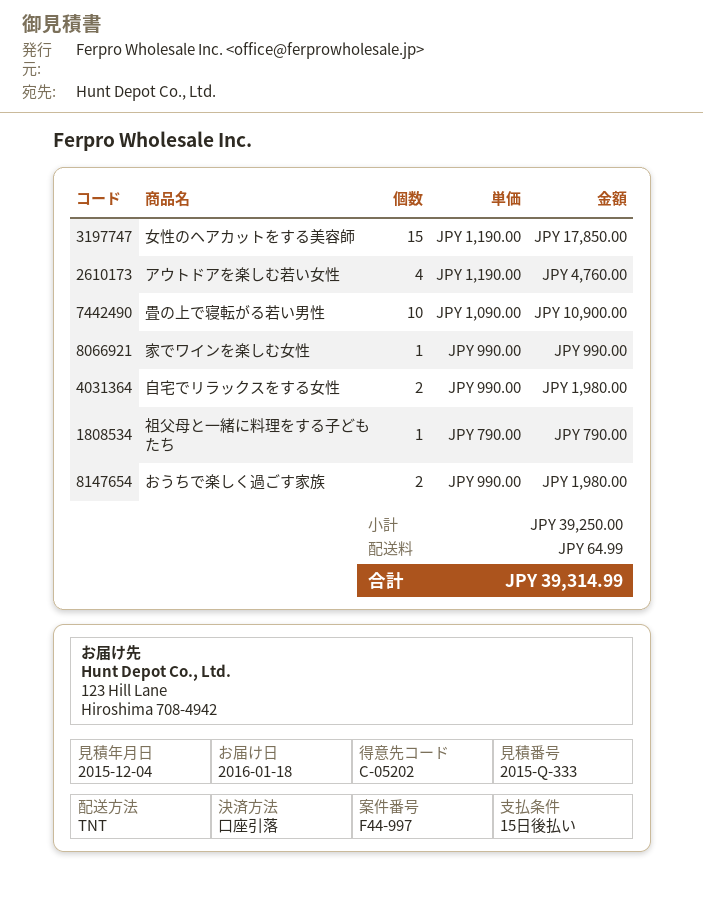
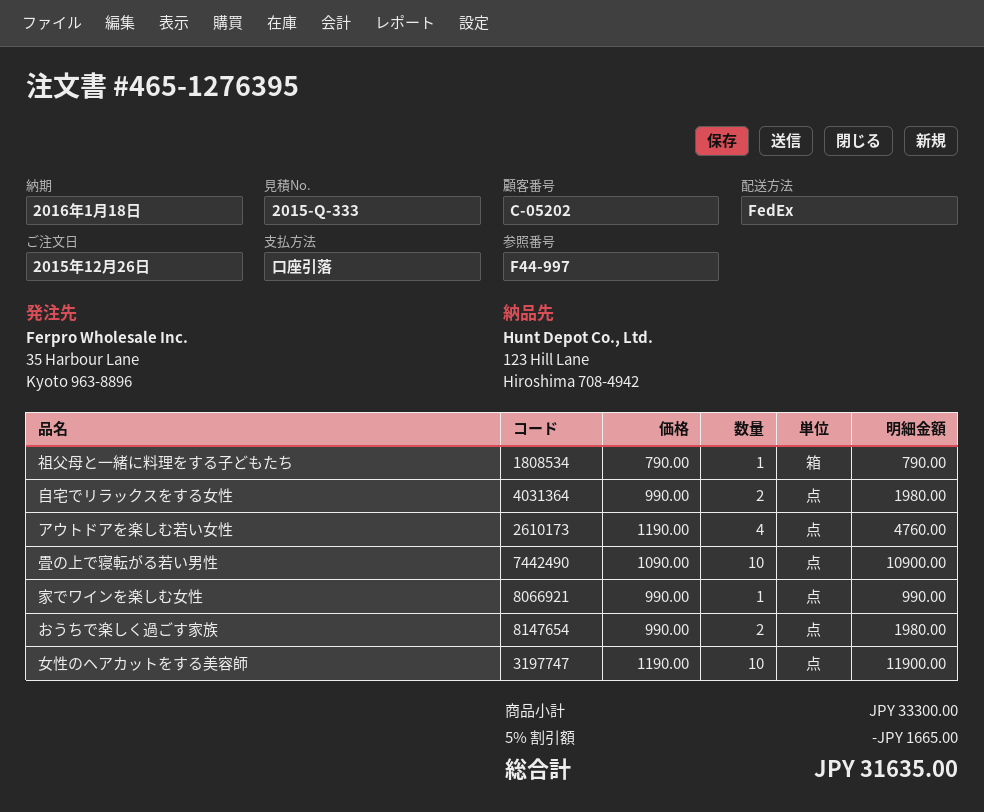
shipping method: TNT -> FedEx
女性のヘアカットをする美容師: 15 x 1190.00 = 17850.00 -> 10 x 1190.00 = 11900.00
subtotal: 39250.00 -> 33300.00
discount: none -> 5% = 1665.00
shipping: 64.99 -> none
total: 39314.99 -> 31635.00

